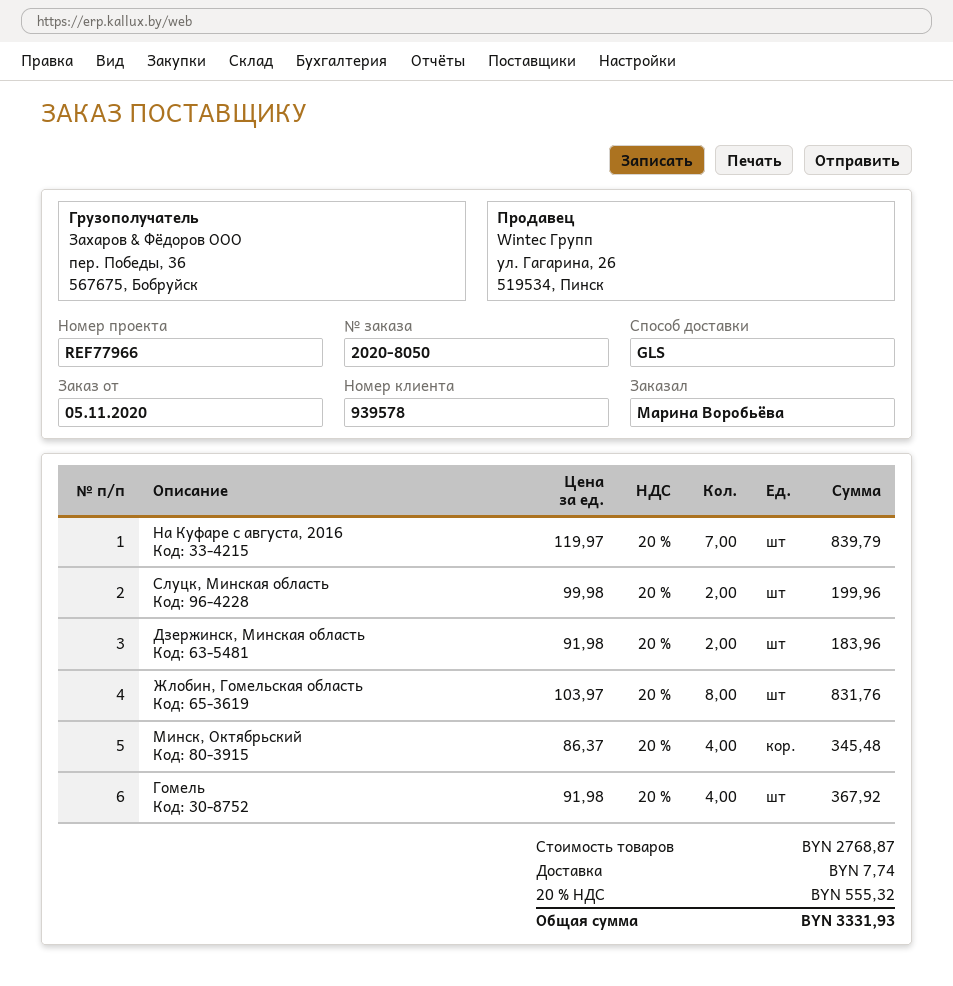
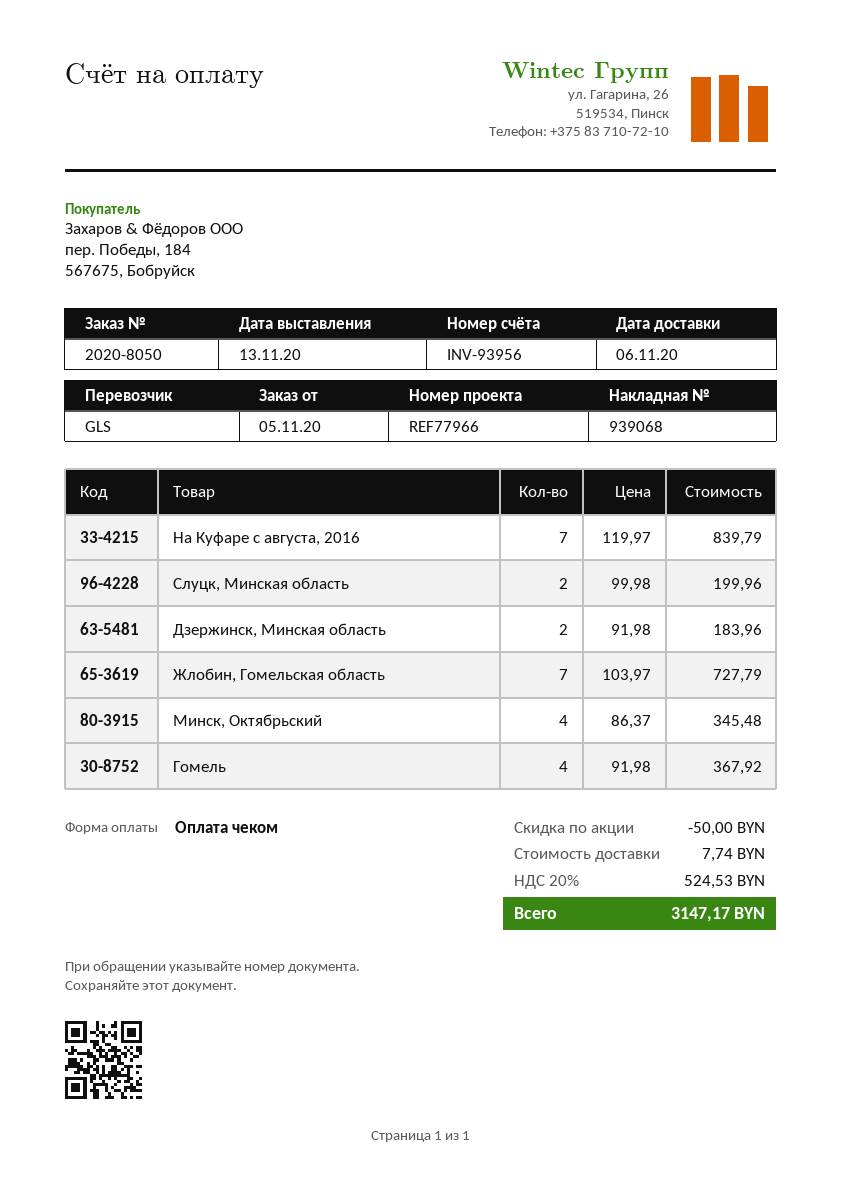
Жлобин, Гомельская область: 8 x 103.97 = 831.76 -> 7 x 103.97 = 727.79
discount: none -> 50.00
tax: 20% = 555.32 -> 20% = 524.53
total: 3331.93 -> 3147.17

